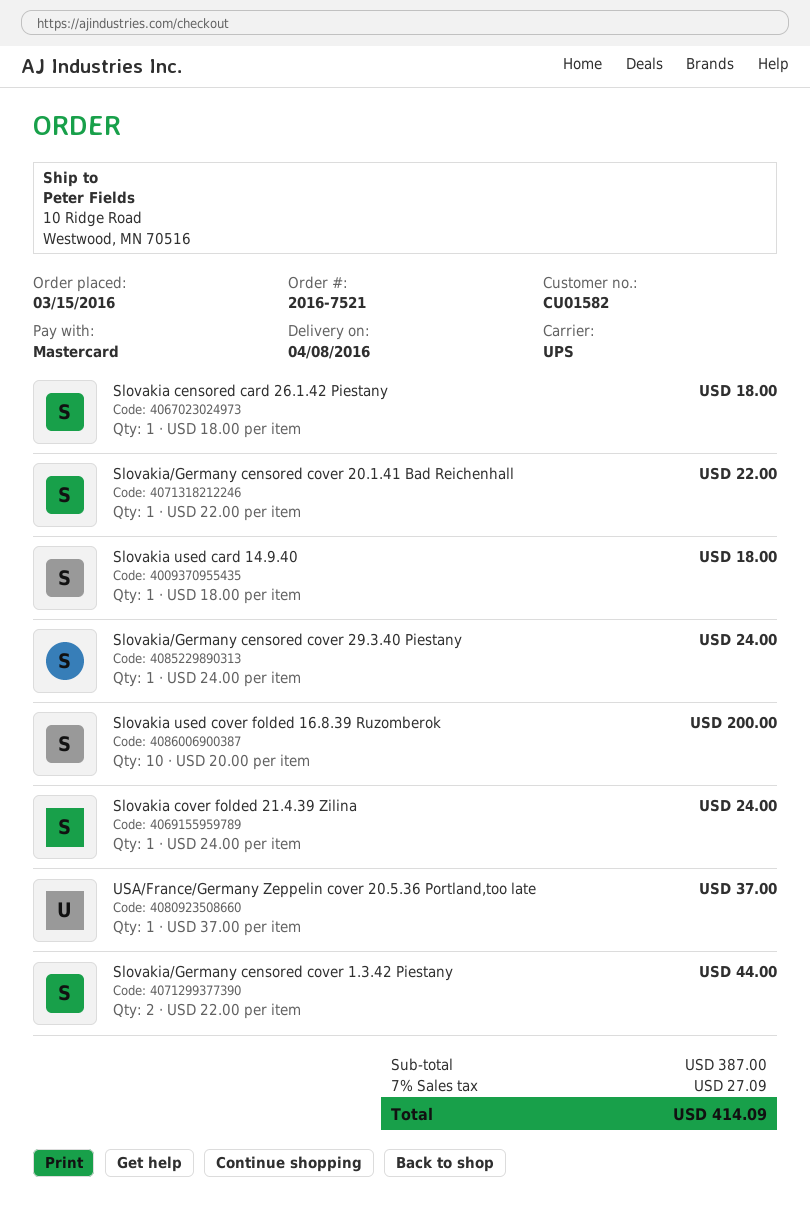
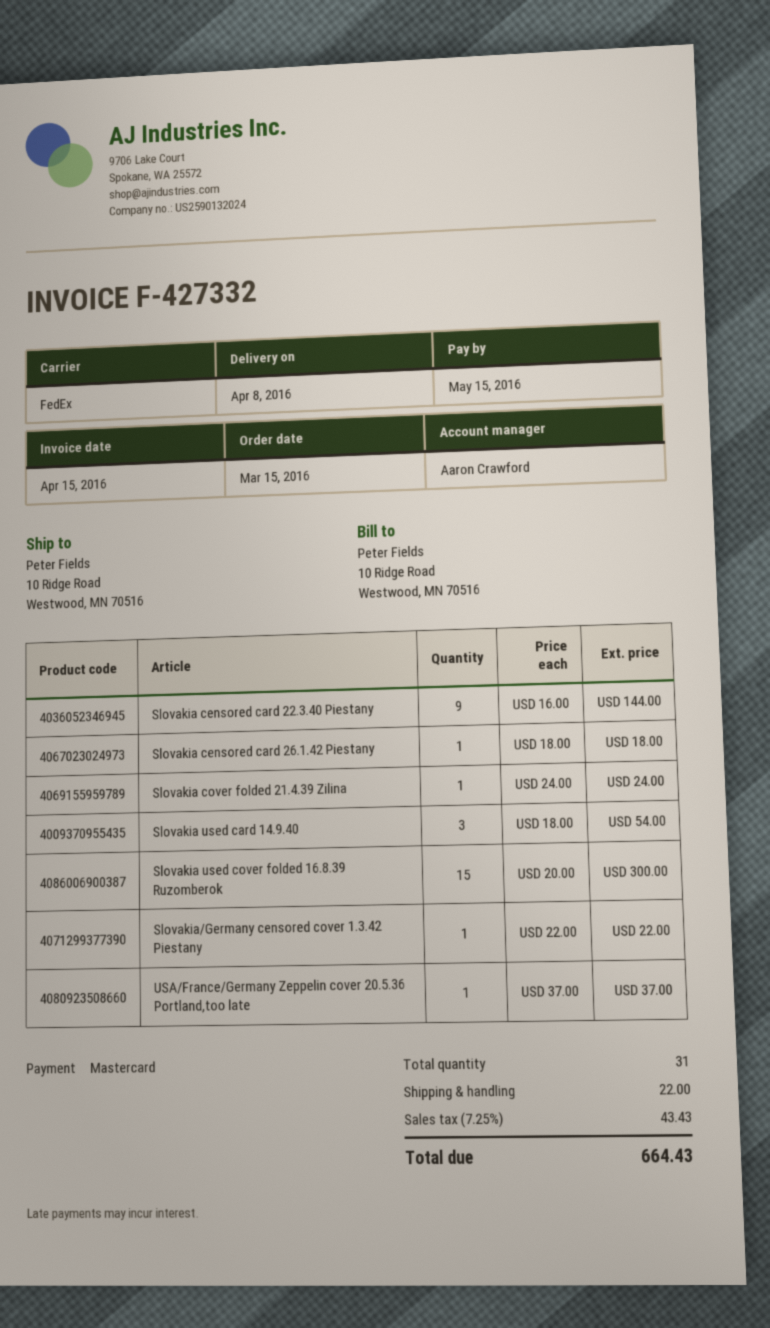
shipping method: UPS -> FedEx
Slovakia/Germany censored cover 20.1.41 Bad Reichenhall: 1 x 22.00 = 22.00 -> none
Slovakia used card 14.9.40: 1 x 18.00 = 18.00 -> 3 x 18.00 = 54.00
Slovakia/Germany censored cover 29.3.40 Piestany: 1 x 24.00 = 24.00 -> none
Slovakia used cover folded 16.8.39 Ruzomberok: 10 x 20.00 = 200.00 -> 15 x 20.00 = 300.00
Slovakia/Germany censored cover 1.3.42 Piestany: 2 x 22.00 = 44.00 -> 1 x 22.00 = 22.00
Slovakia censored card 22.3.40 Piestany: none -> 9 x 16.00 = 144.00
shipping: none -> 22.00
tax: 7% = 27.09 -> 7.25% = 43.43
total: 414.09 -> 664.43

